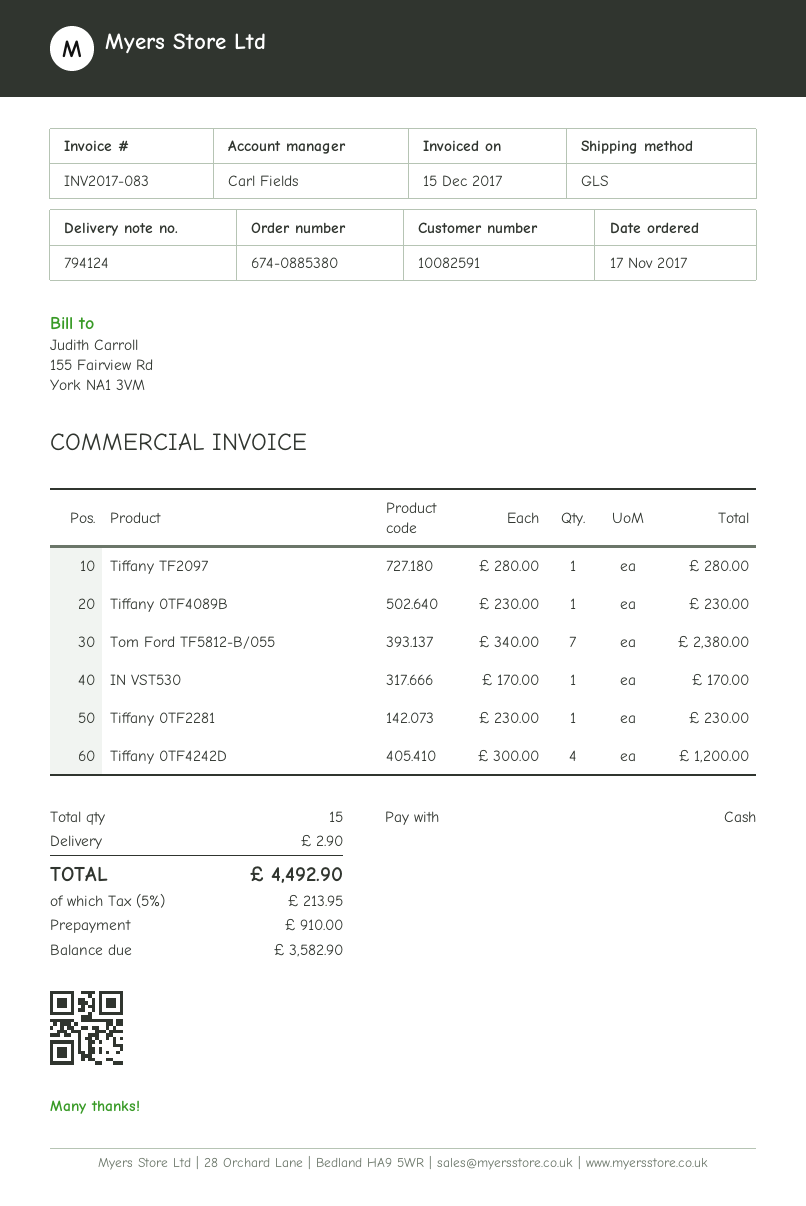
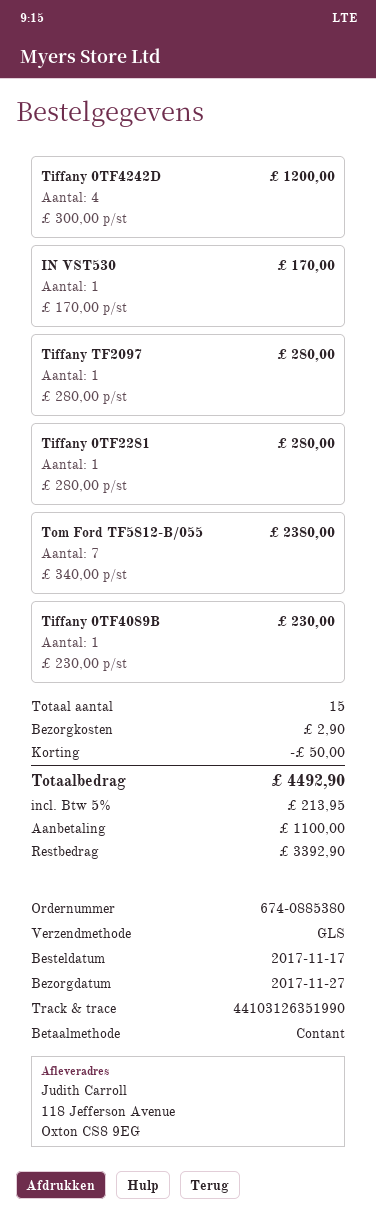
Tiffany 0TF2281: 1 x 230.00 = 230.00 -> 1 x 280.00 = 280.00
discount: none -> 50.00
deposit: 910.00 -> 1100.00
balance: 3582.90 -> 3392.90

